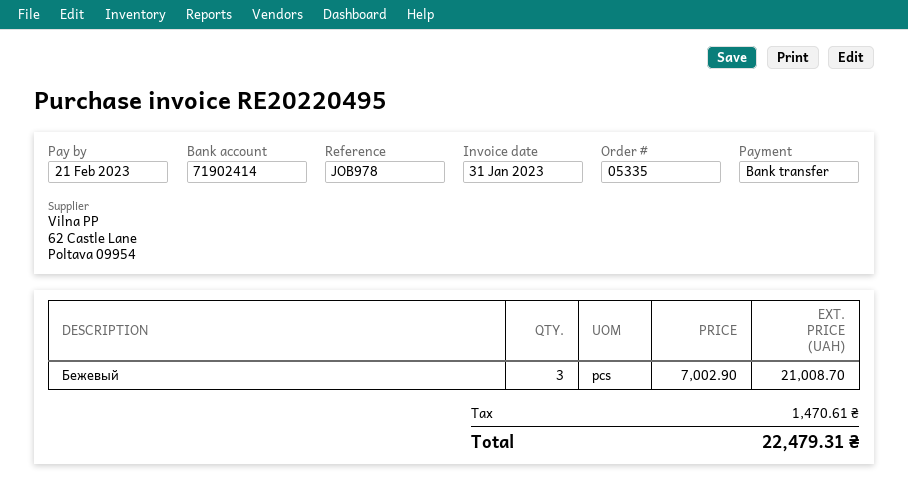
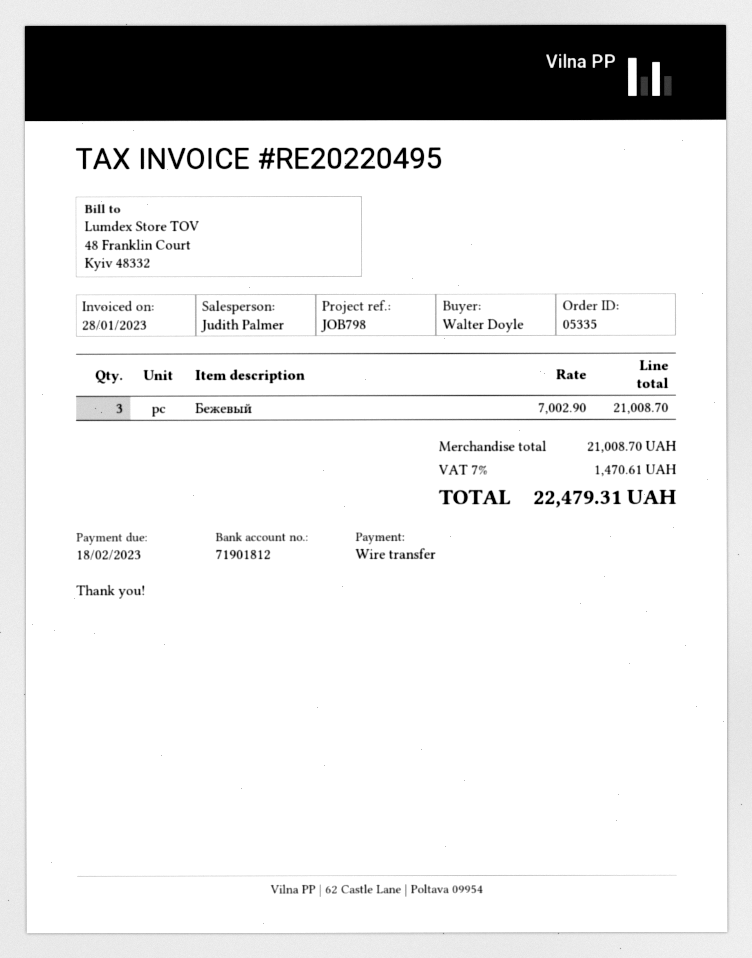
invoice date: 2023-01-31 -> 2023-01-28
due date: 2023-02-21 -> 2023-02-18
reference: JOB978 -> JOB798
bank account: 71902414 -> 71901812

